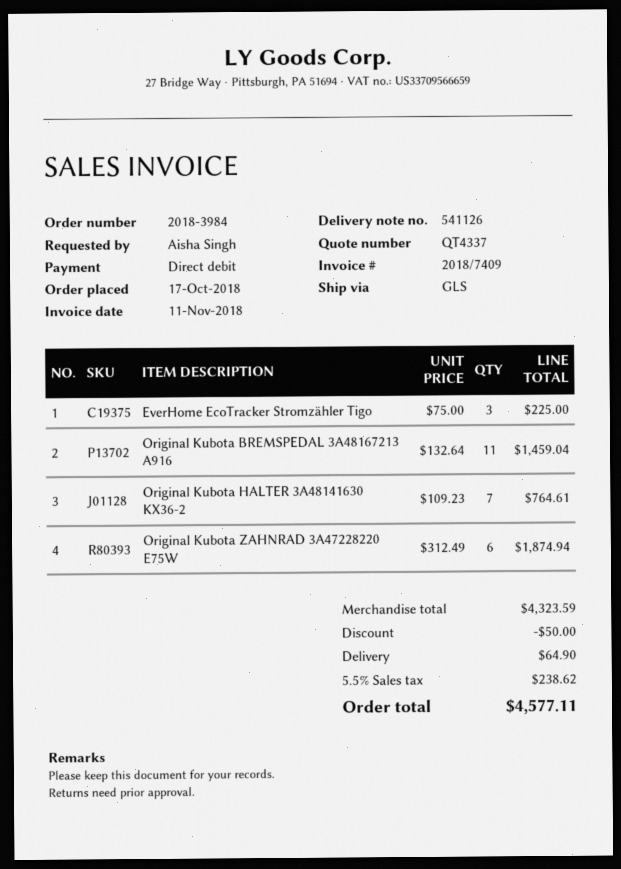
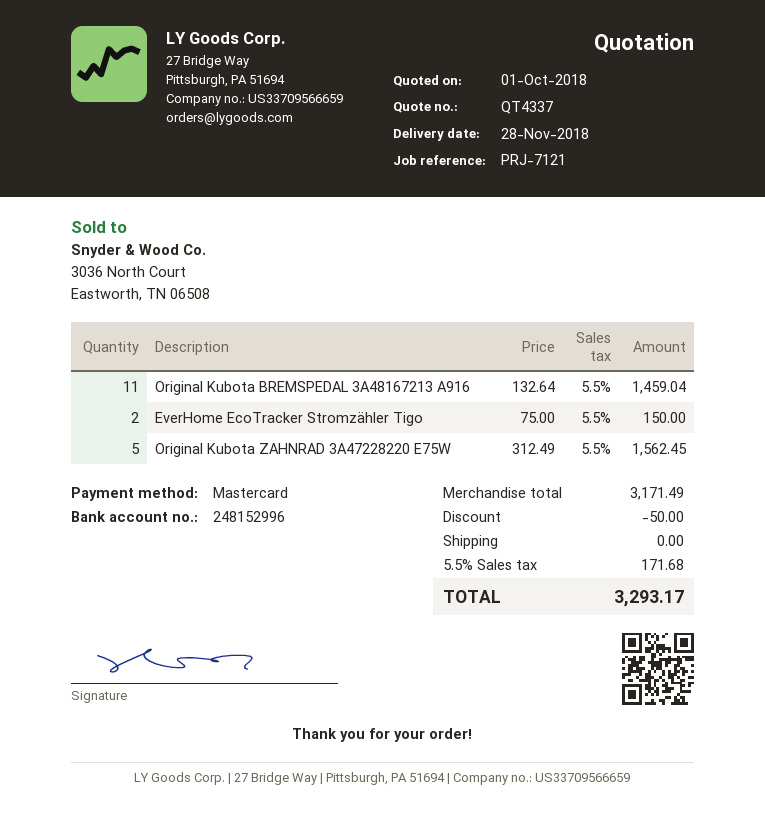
payment method: direct debit -> Mastercard
EverHome EcoTracker Stromzähler Tigo: 3 x 75.00 = 225.00 -> 2 x 75.00 = 150.00
Original Kubota HALTER 3A48141630 KX36-2: 7 x 109.23 = 764.61 -> none
Original Kubota ZAHNRAD 3A47228220 E75W: 6 x 312.49 = 1874.94 -> 5 x 312.49 = 1562.45
subtotal: 4323.59 -> 3171.49
shipping: 64.90 -> 0.00
tax: 5.5% = 238.62 -> 5.5% = 171.68
total: 4577.11 -> 3293.17

